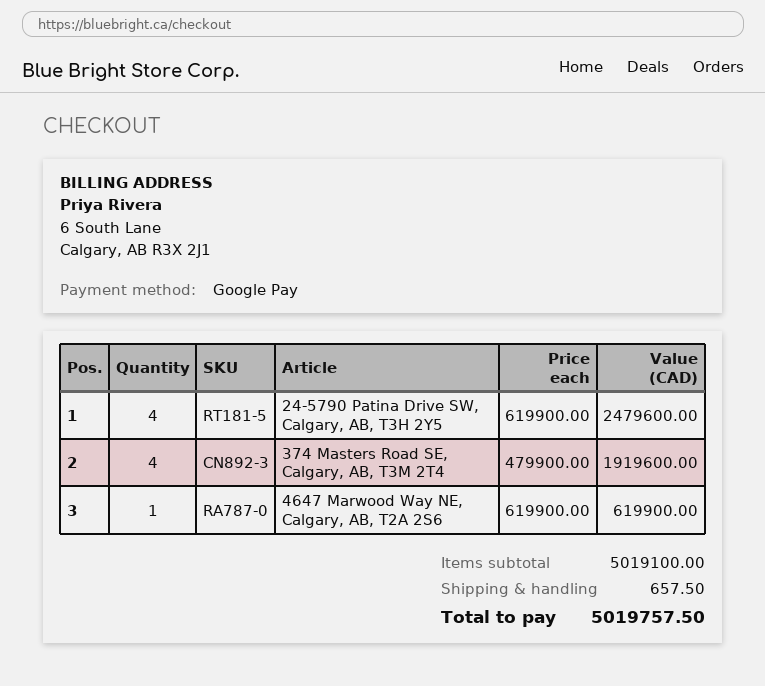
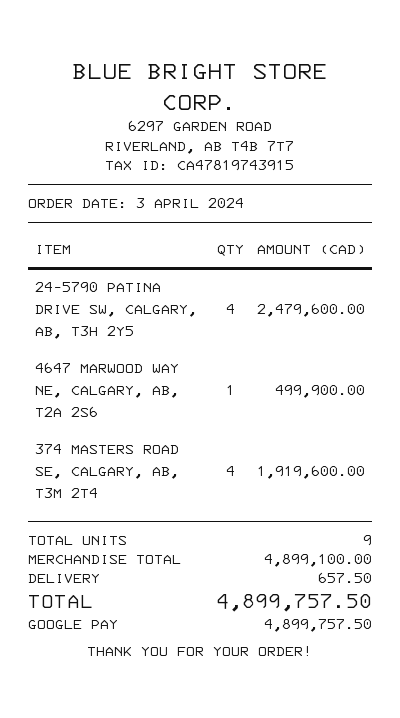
4647 Marwood Way NE, Calgary, AB, T2A 2S6: 1 for 619900.00 -> 1 for 499900.00
subtotal: 5019100.00 -> 4899100.00
total: 5019757.50 -> 4899757.50

